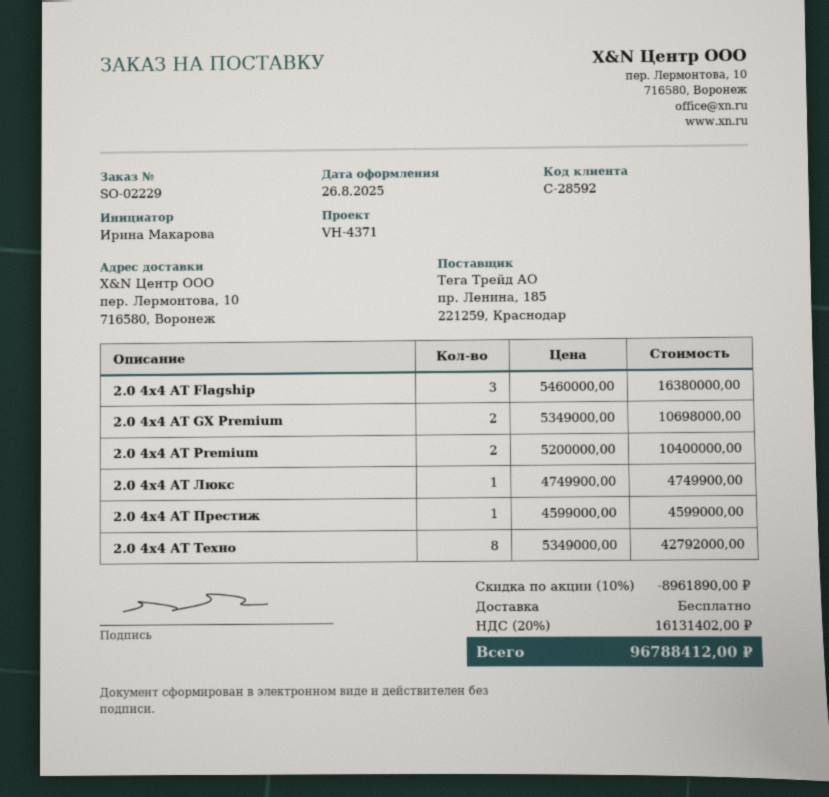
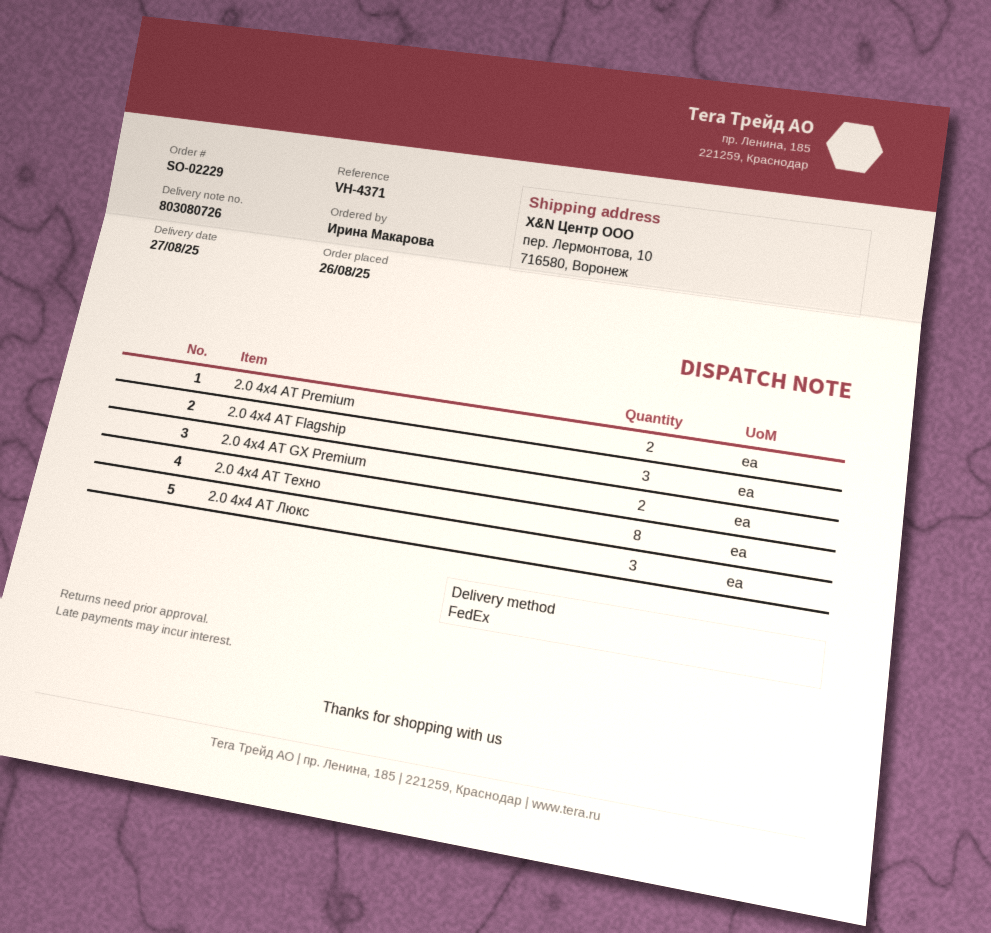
2.0 4x4 AT Люкс: 1 -> 3
2.0 4x4 AT Престиж: 1 -> none

